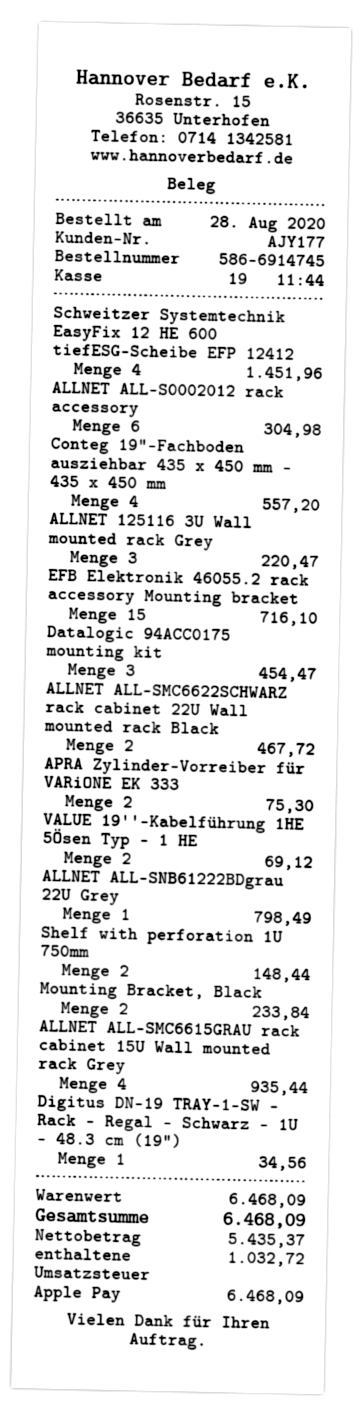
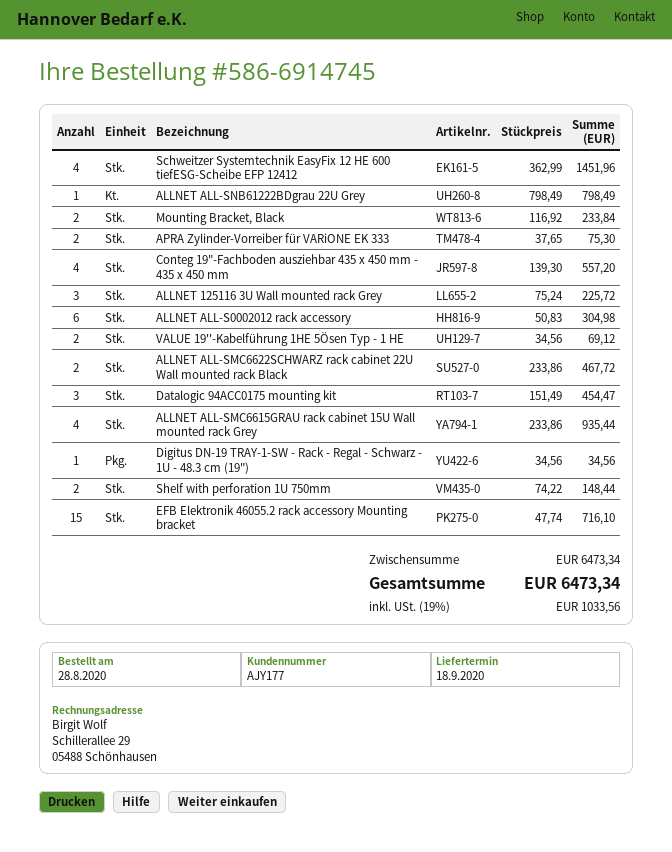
ALLNET 125116 3U Wall mounted rack Grey: 3 for 220.47 -> 3 for 225.72
subtotal: 6468.09 -> 6473.34
tax: 1032.72 -> 1033.56
total: 6468.09 -> 6473.34

